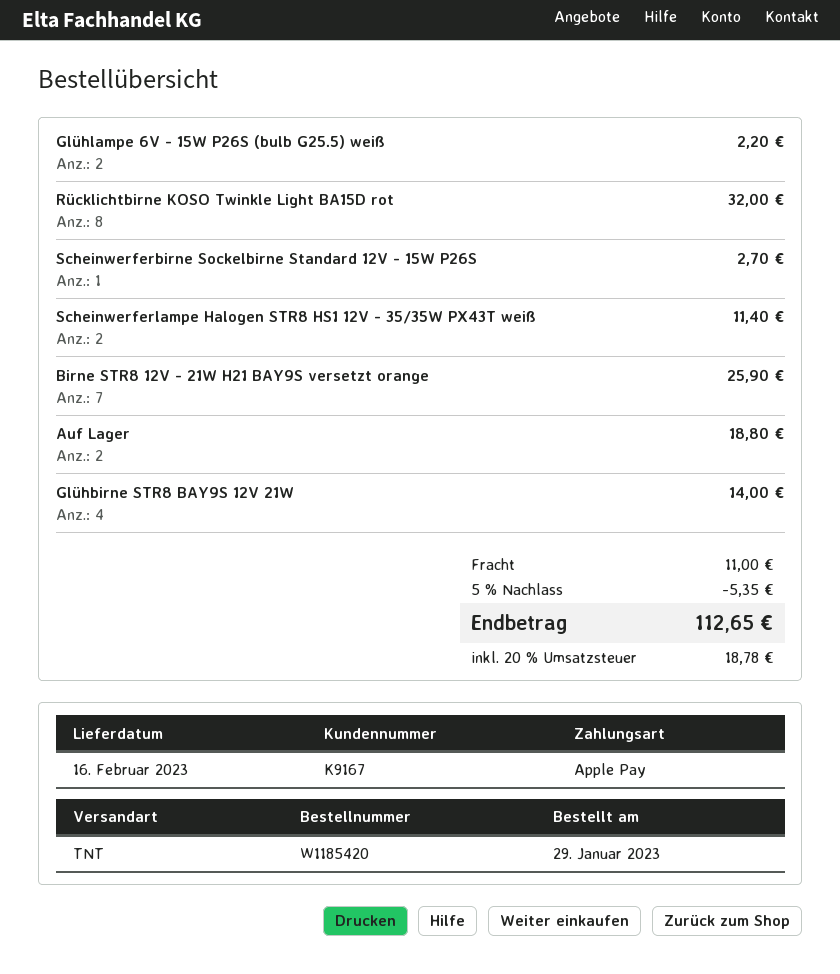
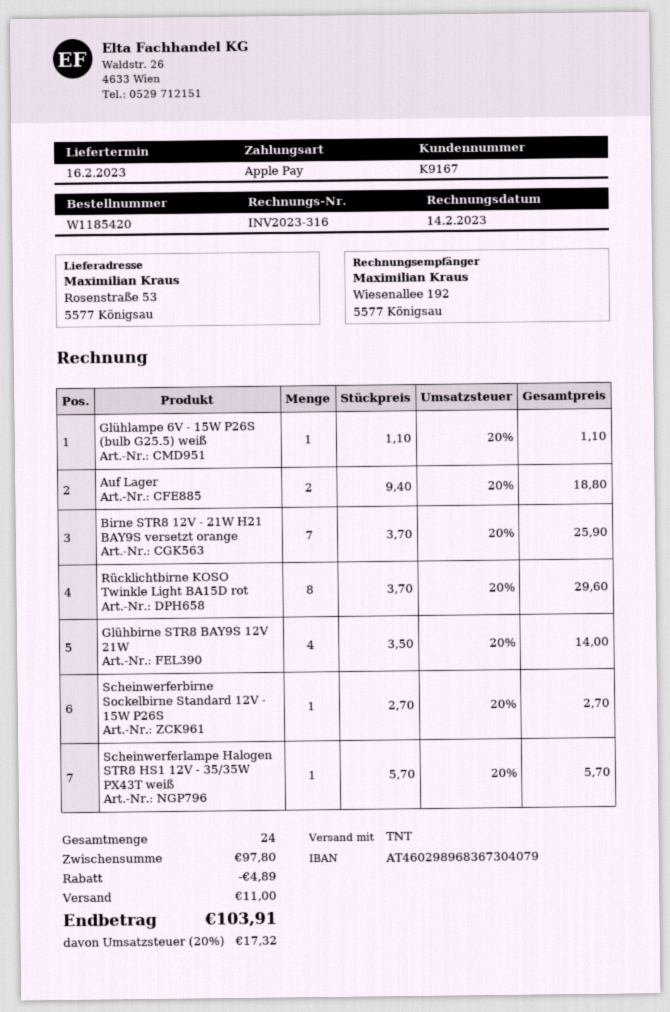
Glühlampe 6V - 15W P26S (bulb G25.5) weiß: 2 for 2.20 -> 1 for 1.10
Rücklichtbirne KOSO Twinkle Light BA15D rot: 8 for 32.00 -> 8 for 29.60
Scheinwerferlampe Halogen STR8 HS1 12V - 35/35W PX43T weiß: 2 for 11.40 -> 1 for 5.70
discount: 5.35 -> 4.89
tax: 20% = 18.78 -> 20% = 17.32
total: 112.65 -> 103.91

